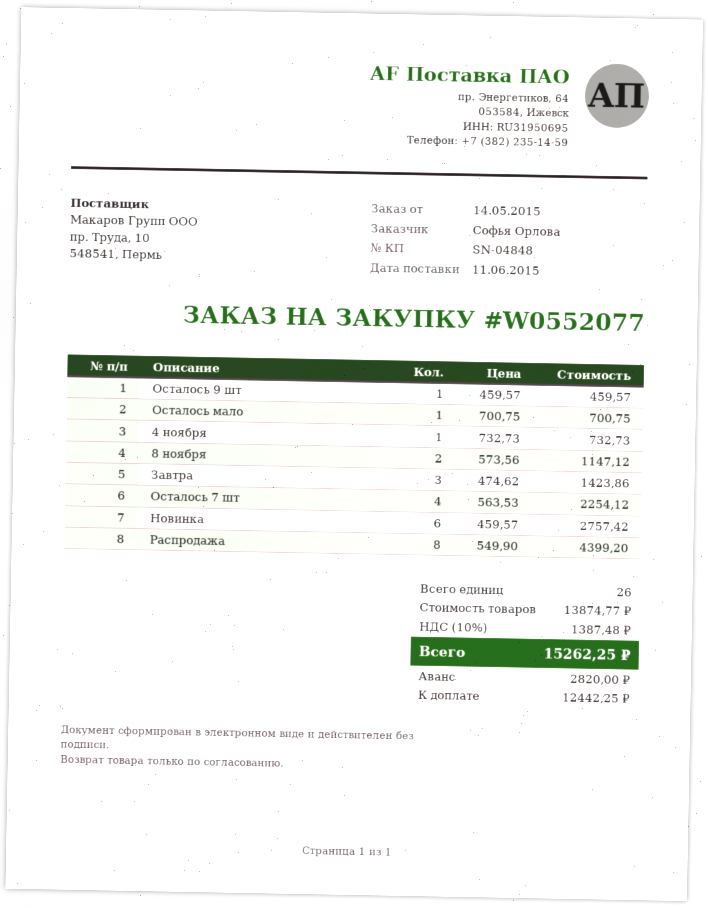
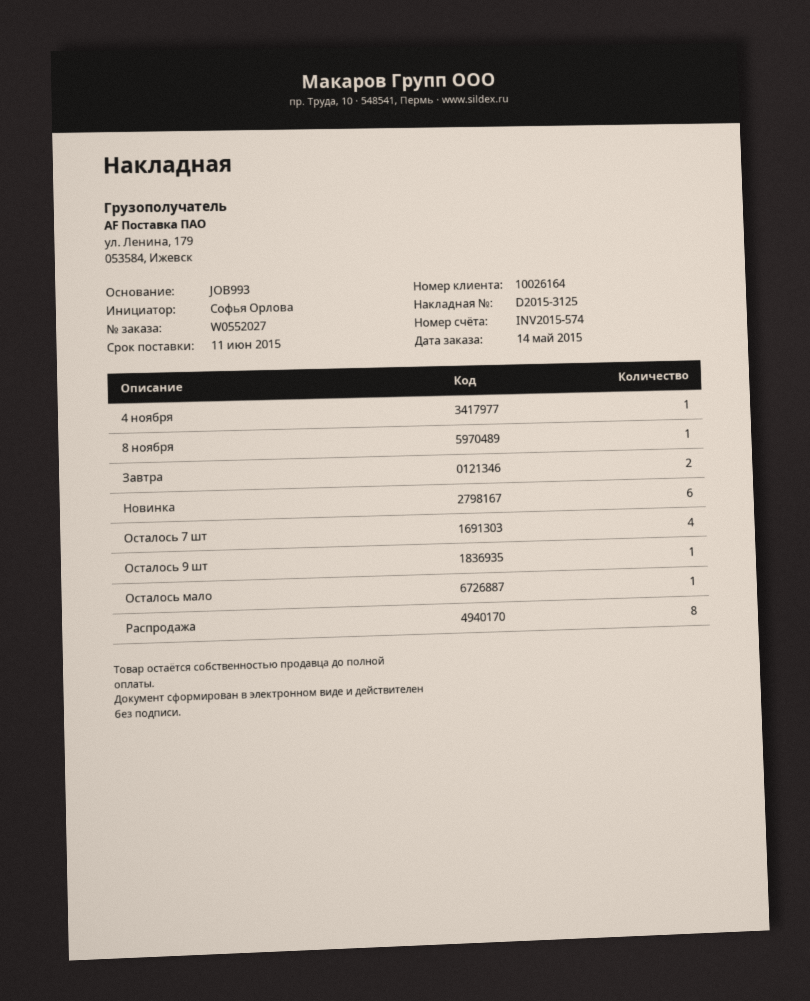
order number: W0552077 -> W0552027
8 ноября: 2 -> 1
Завтра: 3 -> 2

